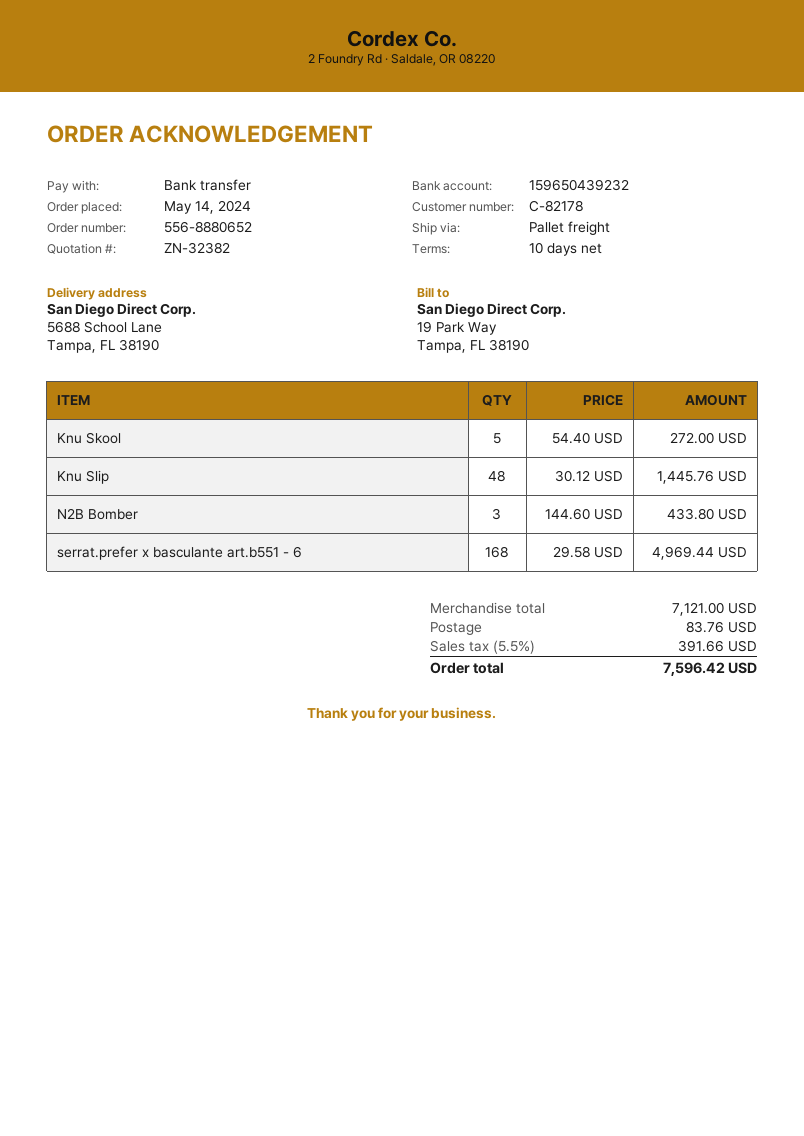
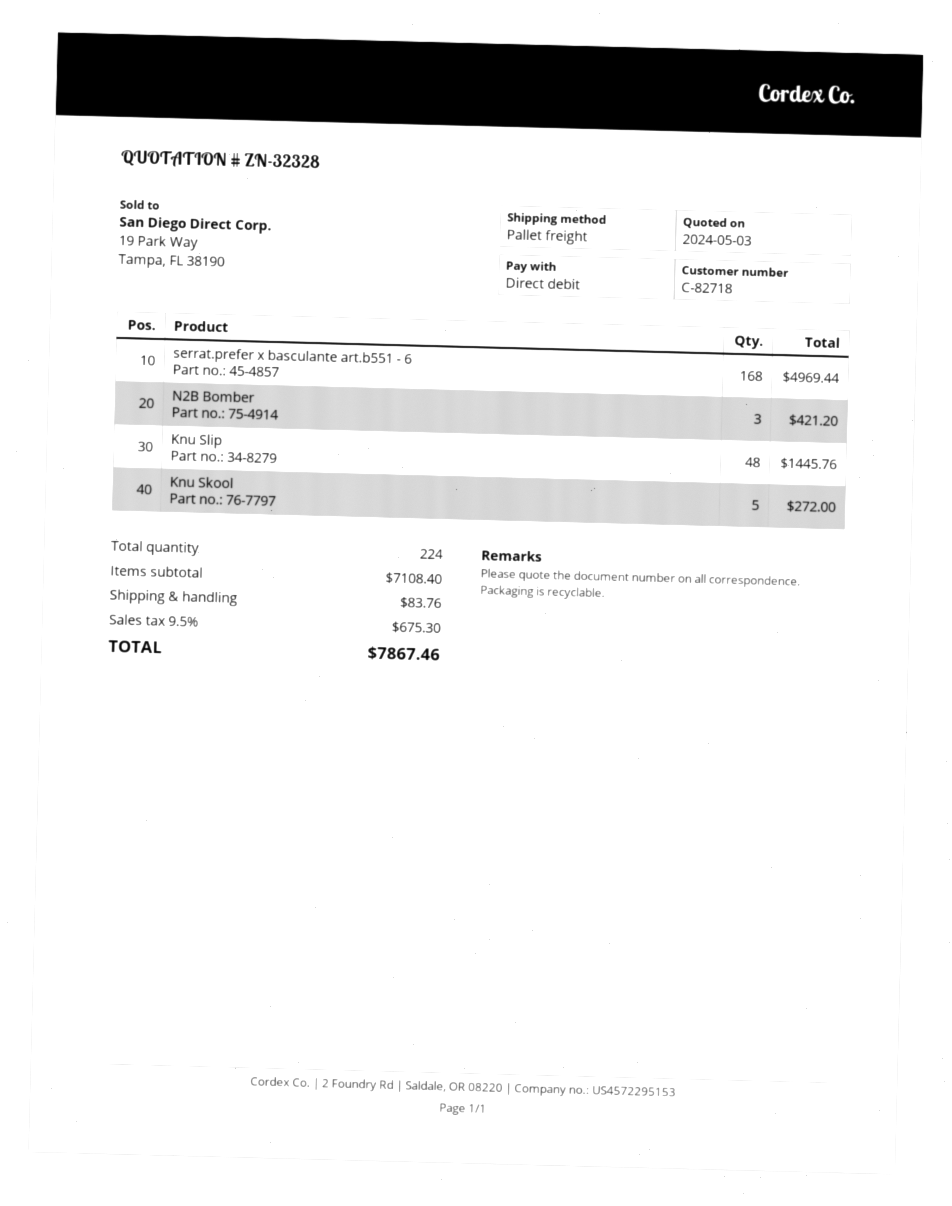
quote number: ZN-32382 -> ZN-32328
customer number: C-82178 -> C-82718
payment method: bank transfer -> direct debit
N2B Bomber: 3 for 433.80 -> 3 for 421.20
subtotal: 7121.00 -> 7108.40
tax: 5.5% = 391.66 -> 9.5% = 675.30
total: 7596.42 -> 7867.46

